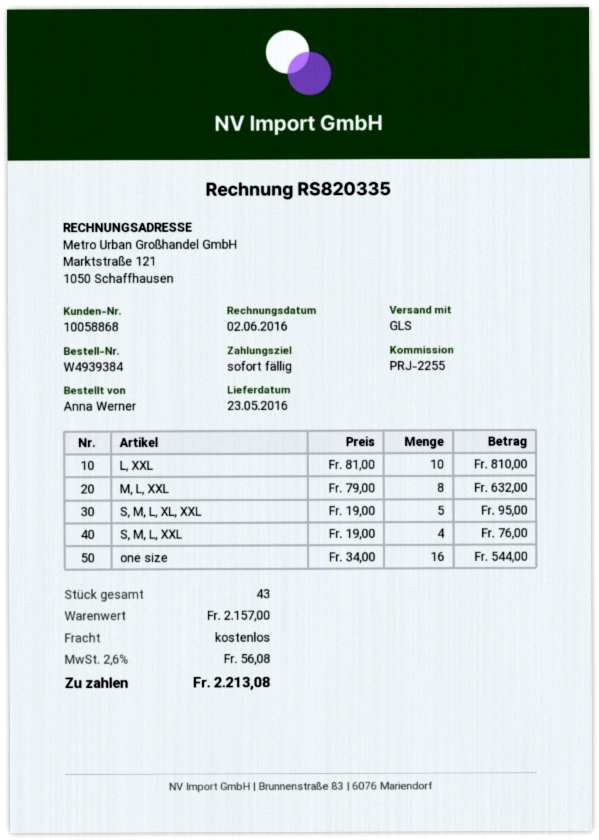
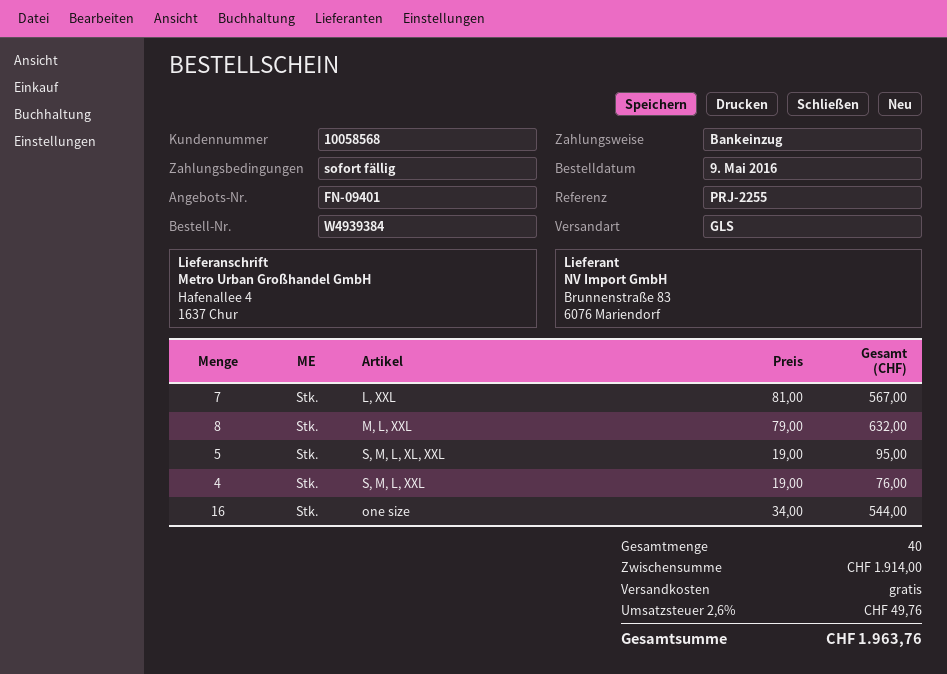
customer number: 10058868 -> 10058568
L, XXL: 10 x 81.00 = 810.00 -> 7 x 81.00 = 567.00
total quantity: 43 -> 40
subtotal: 2157.00 -> 1914.00
tax: 2.6% = 56.08 -> 2.6% = 49.76
total: 2213.08 -> 1963.76

